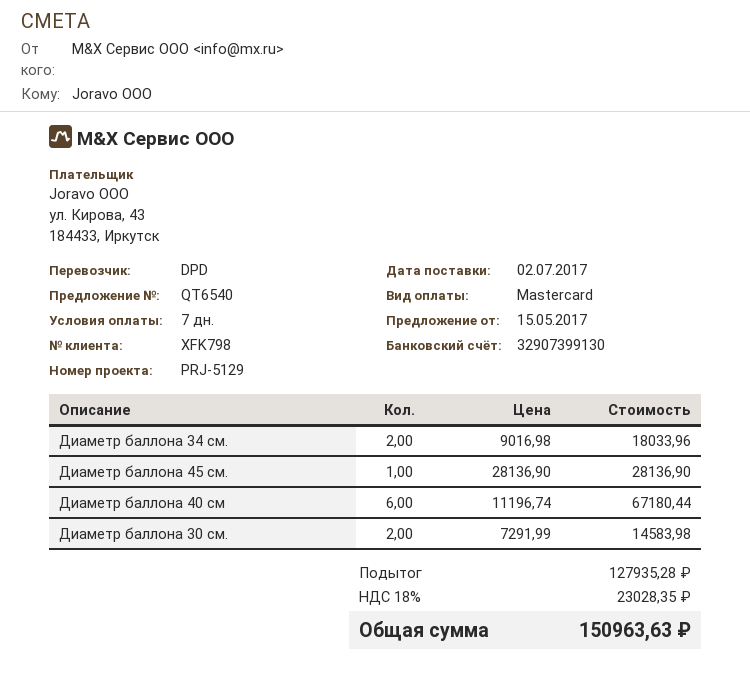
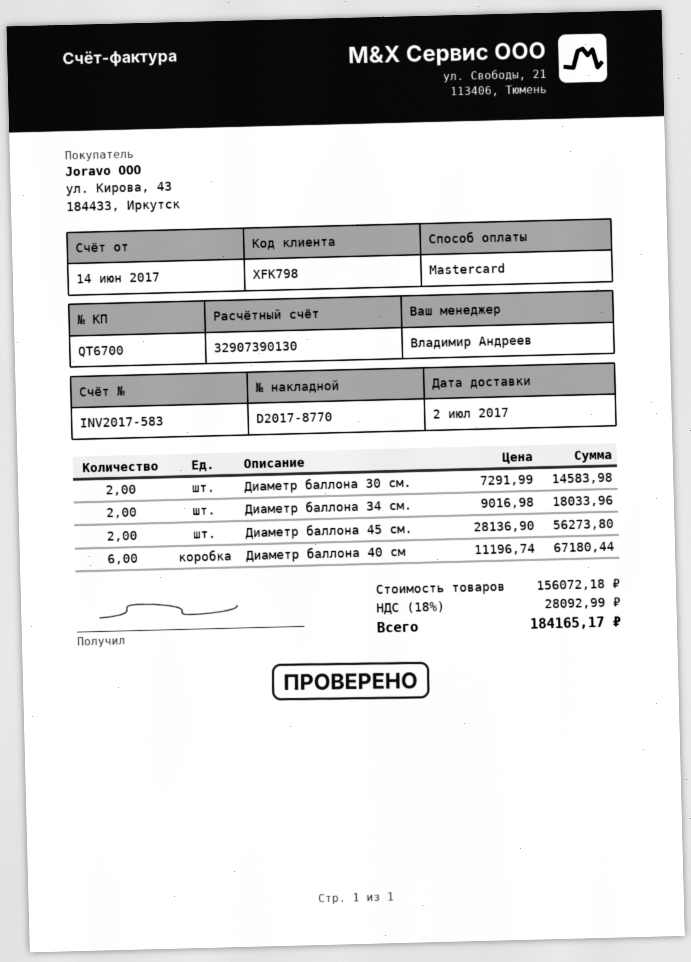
quote number: QT6540 -> QT6700
bank account: 32907399130 -> 32907390130
Диаметр баллона 45 см.: 1 x 28136.90 = 28136.90 -> 2 x 28136.90 = 56273.80
subtotal: 127935.28 -> 156072.18
tax: 18% = 23028.35 -> 18% = 28092.99
total: 150963.63 -> 184165.17

